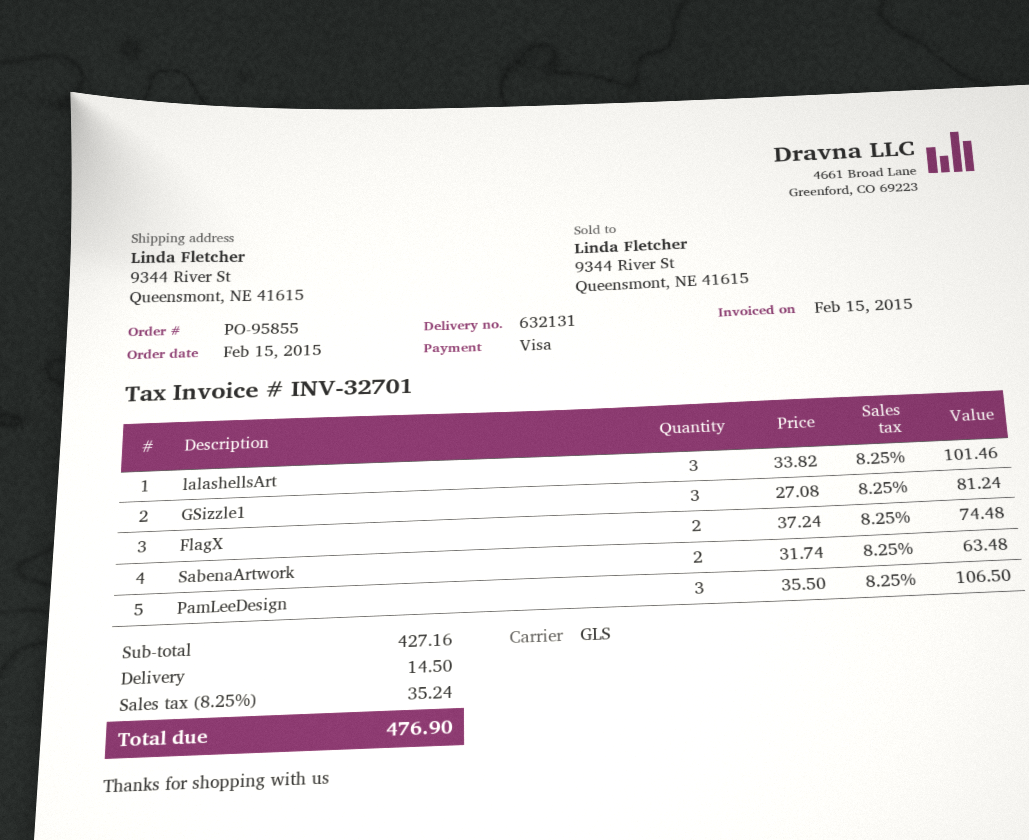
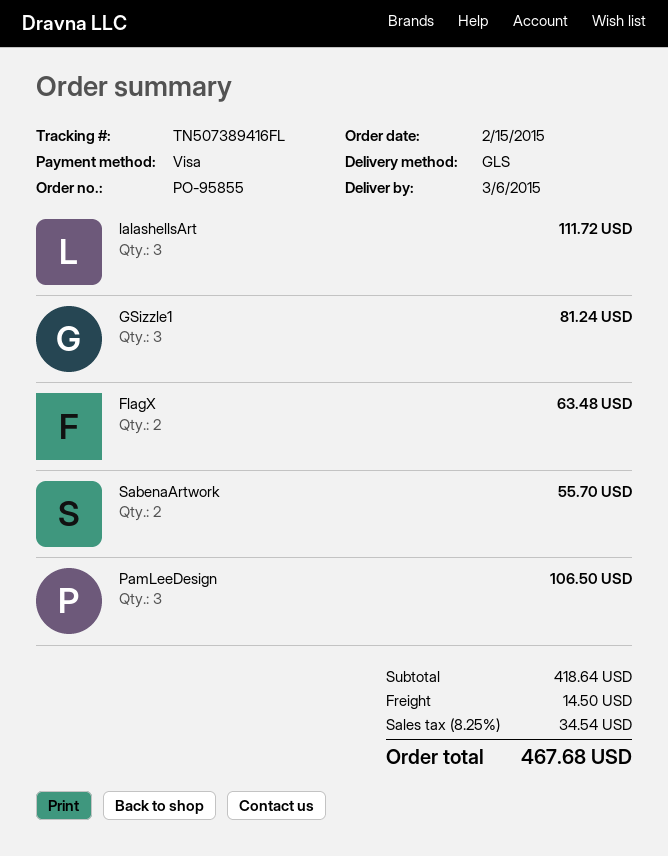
lalashellsArt: 3 for 101.46 -> 3 for 111.72
FlagX: 2 for 74.48 -> 2 for 63.48
SabenaArtwork: 2 for 63.48 -> 2 for 55.70
subtotal: 427.16 -> 418.64
tax: 8.25% = 35.24 -> 8.25% = 34.54
total: 476.90 -> 467.68

